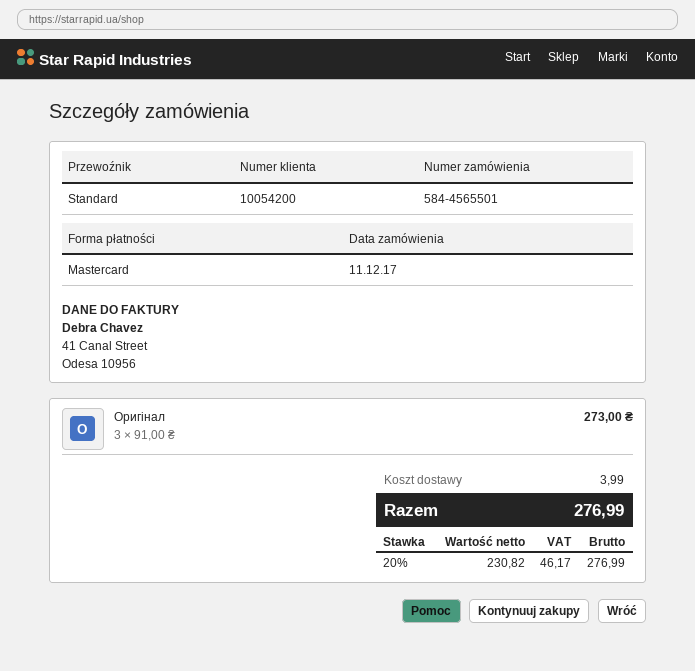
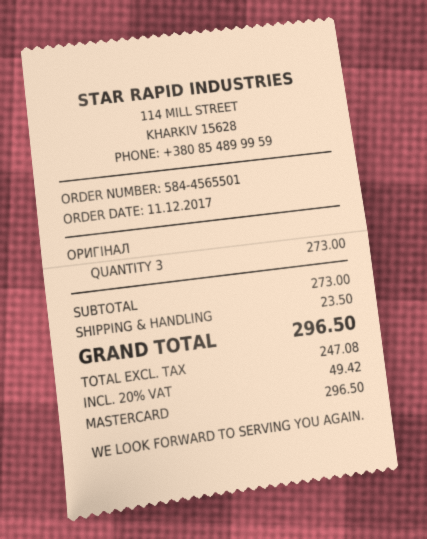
shipping: 3.99 -> 23.50
net: 230.82 -> 247.08
tax: 20% = 46.17 -> 20% = 49.42
total: 276.99 -> 296.50

